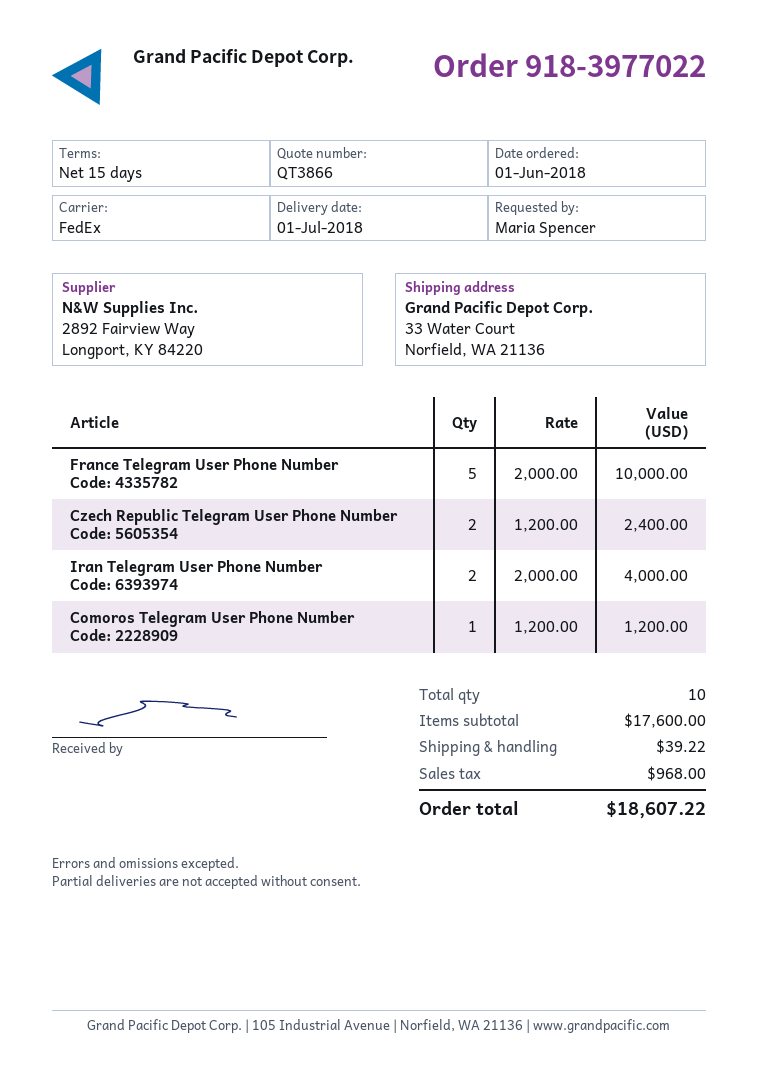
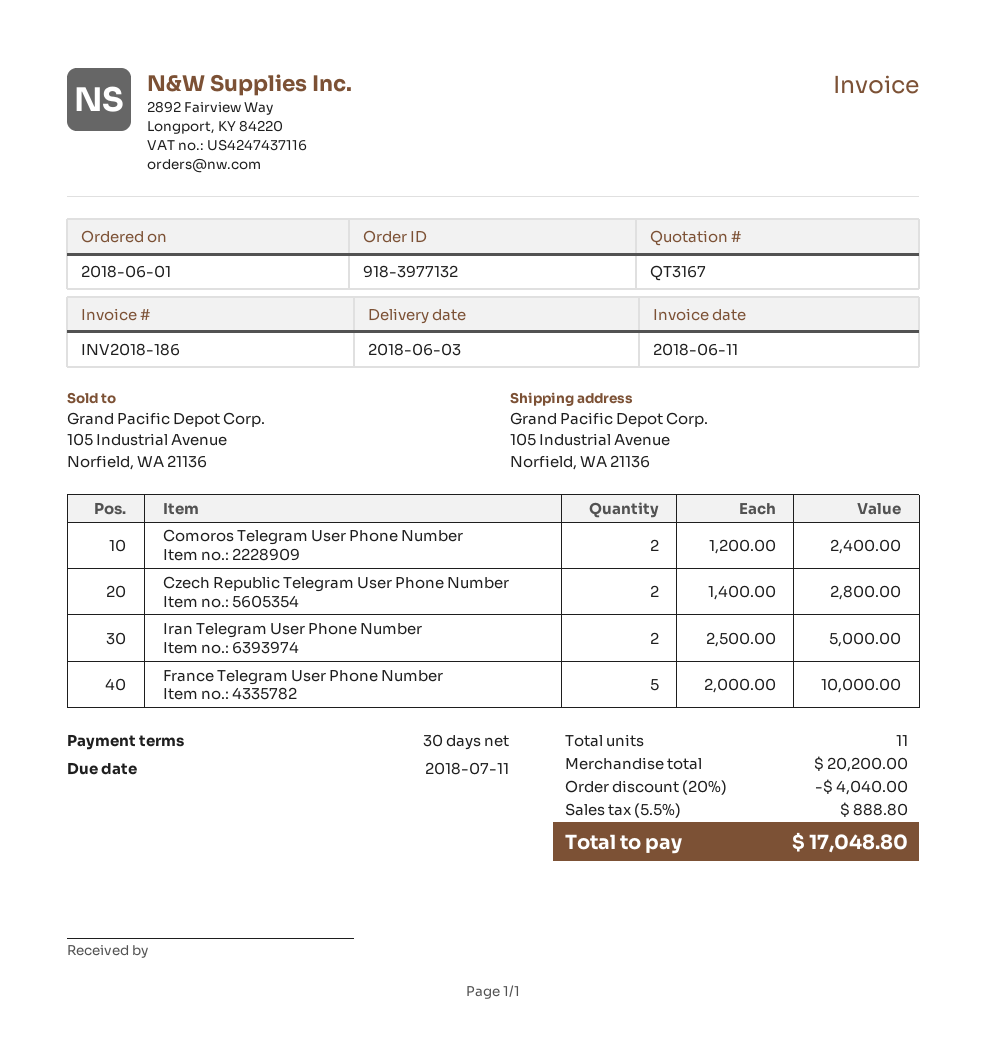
quote number: QT3866 -> QT3167
order number: 918-3977022 -> 918-3977132
delivery date: 2018-07-01 -> 2018-06-03
payment terms: 15 days -> 30 days
ship to: 33 Water Court, Norfield, WA 21136 -> 105 Industrial Avenue, Norfield, WA 21136
Czech Republic Telegram User Phone Number: 2 x 1200.00 = 2400.00 -> 2 x 1400.00 = 2800.00
Iran Telegram User Phone Number: 2 x 2000.00 = 4000.00 -> 2 x 2500.00 = 5000.00
Comoros Telegram User Phone Number: 1 x 1200.00 = 1200.00 -> 2 x 1200.00 = 2400.00
total quantity: 10 -> 11
subtotal: 17600.00 -> 20200.00
discount: none -> 20% = 4040.00
shipping: 39.22 -> none
tax: 968.00 -> 888.80
total: 18607.22 -> 17048.80

